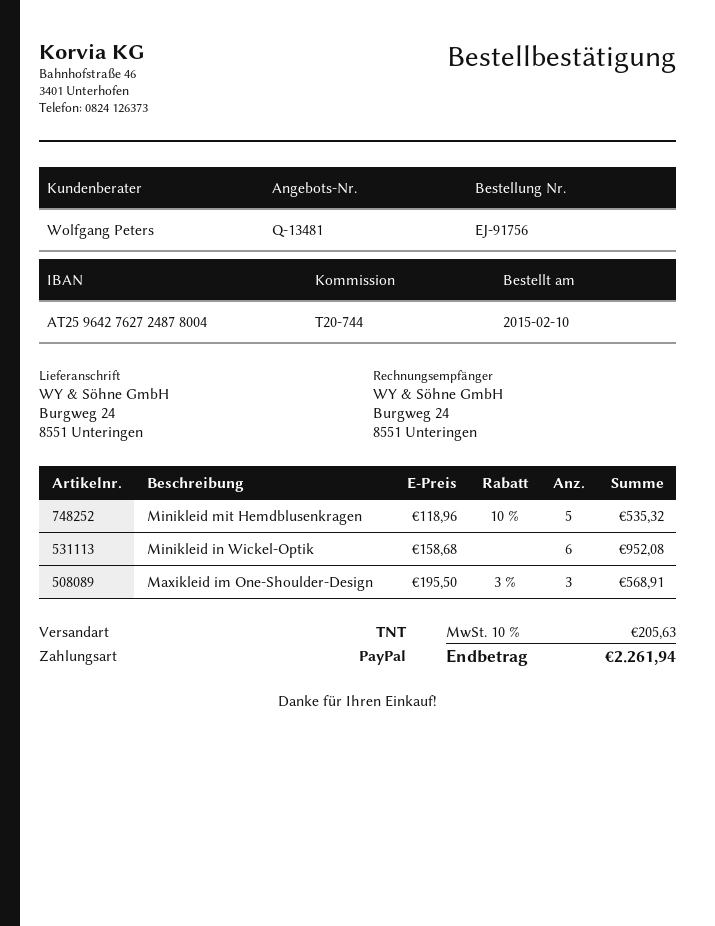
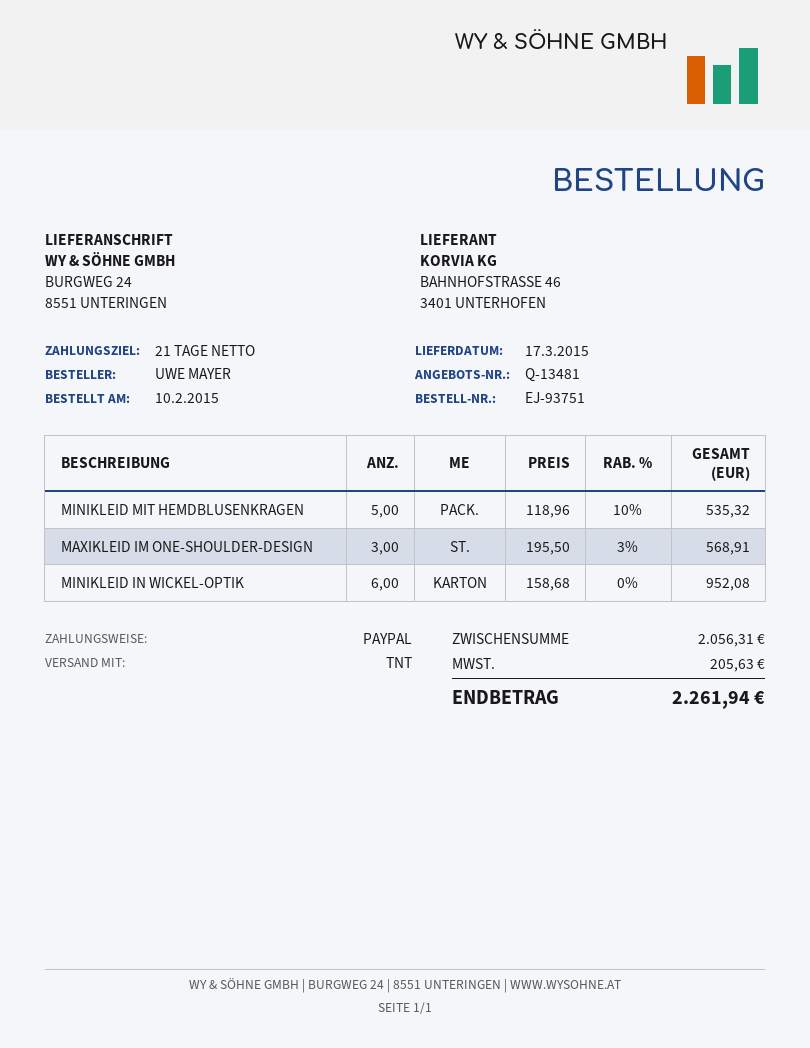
order number: EJ-91756 -> EJ-93751

